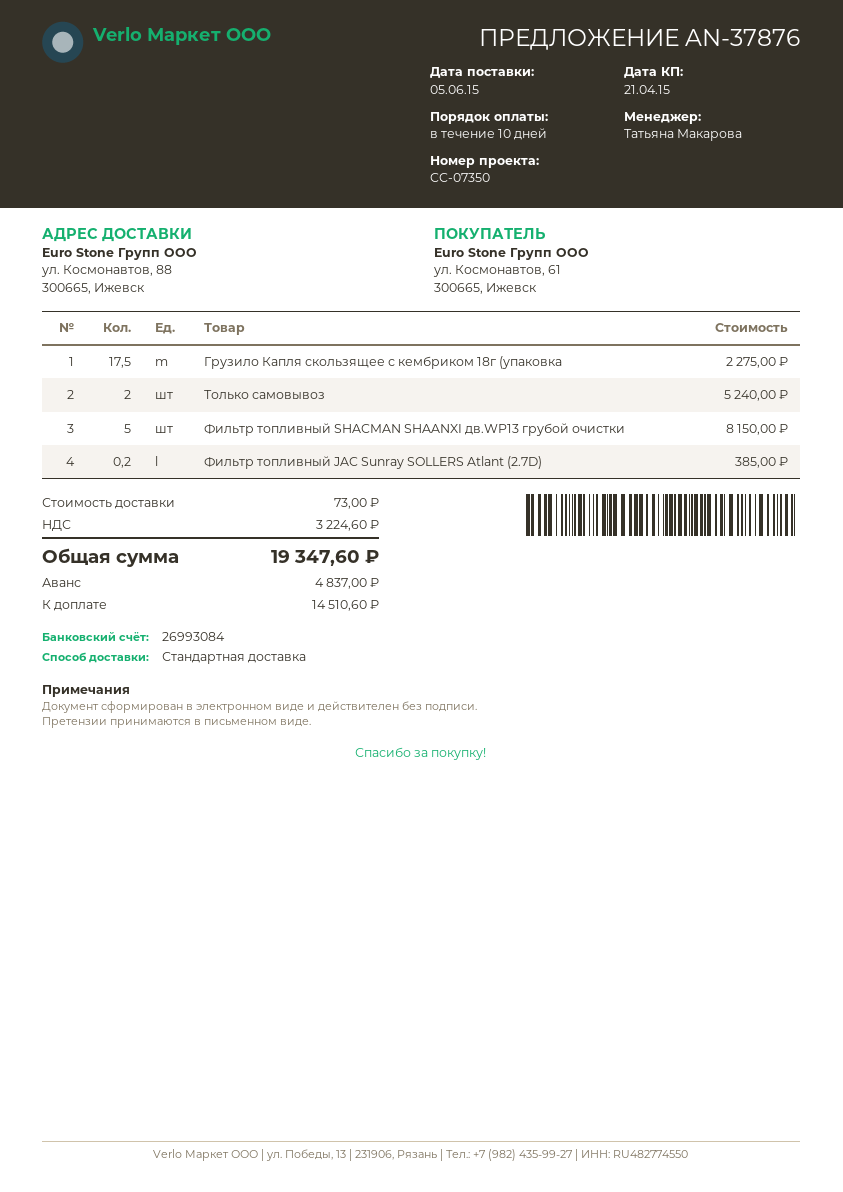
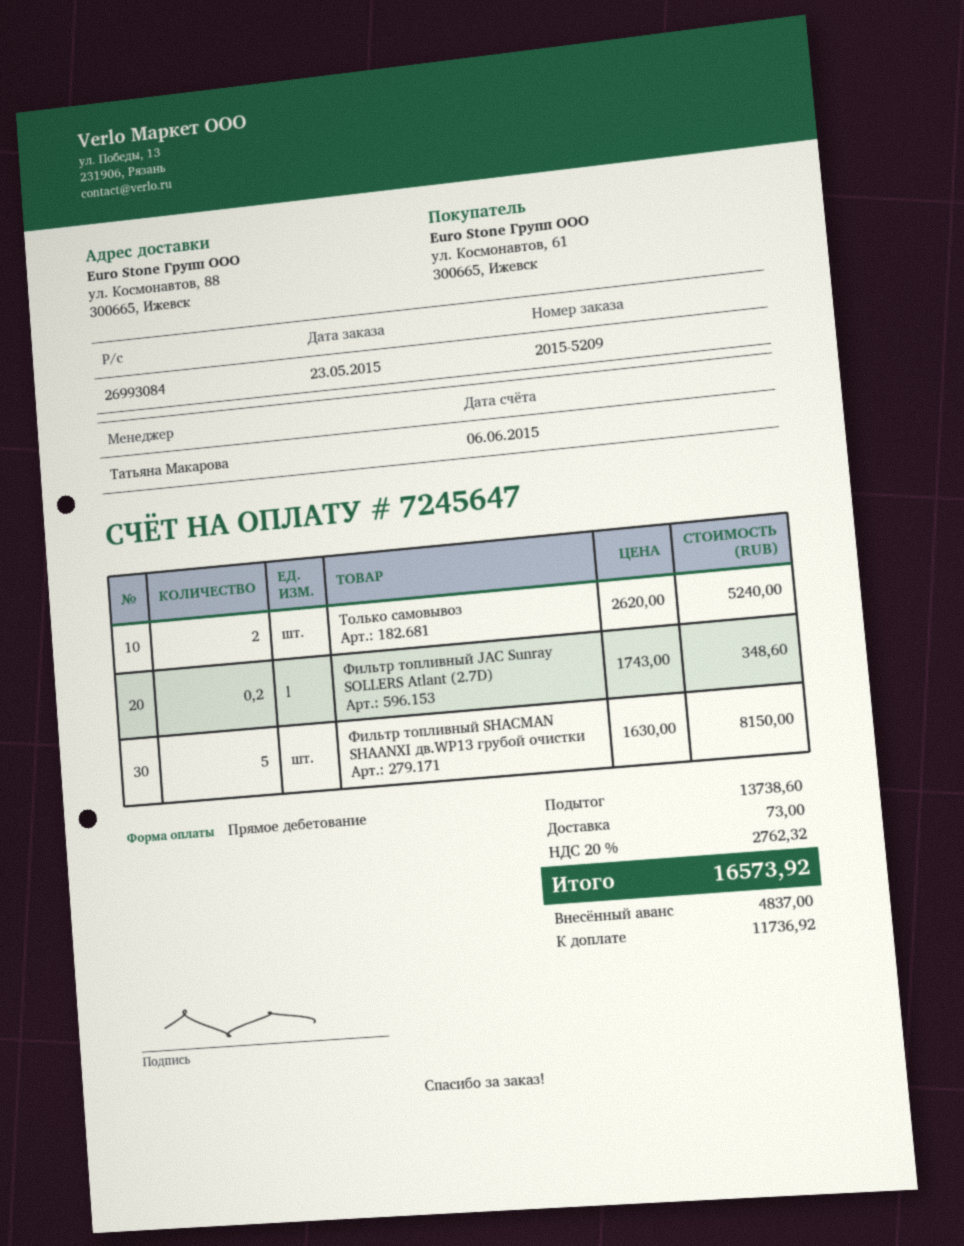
Грузило Капля скользящее с кембриком 18г (упаковка: 17.5 for 2275.00 -> none
Фильтр топливный JAC Sunray SOLLERS Atlant (2.7D): 0.2 for 385.00 -> 0.2 for 348.60
tax: 3224.60 -> 2762.32
total: 19347.60 -> 16573.92
balance: 14510.60 -> 11736.92

